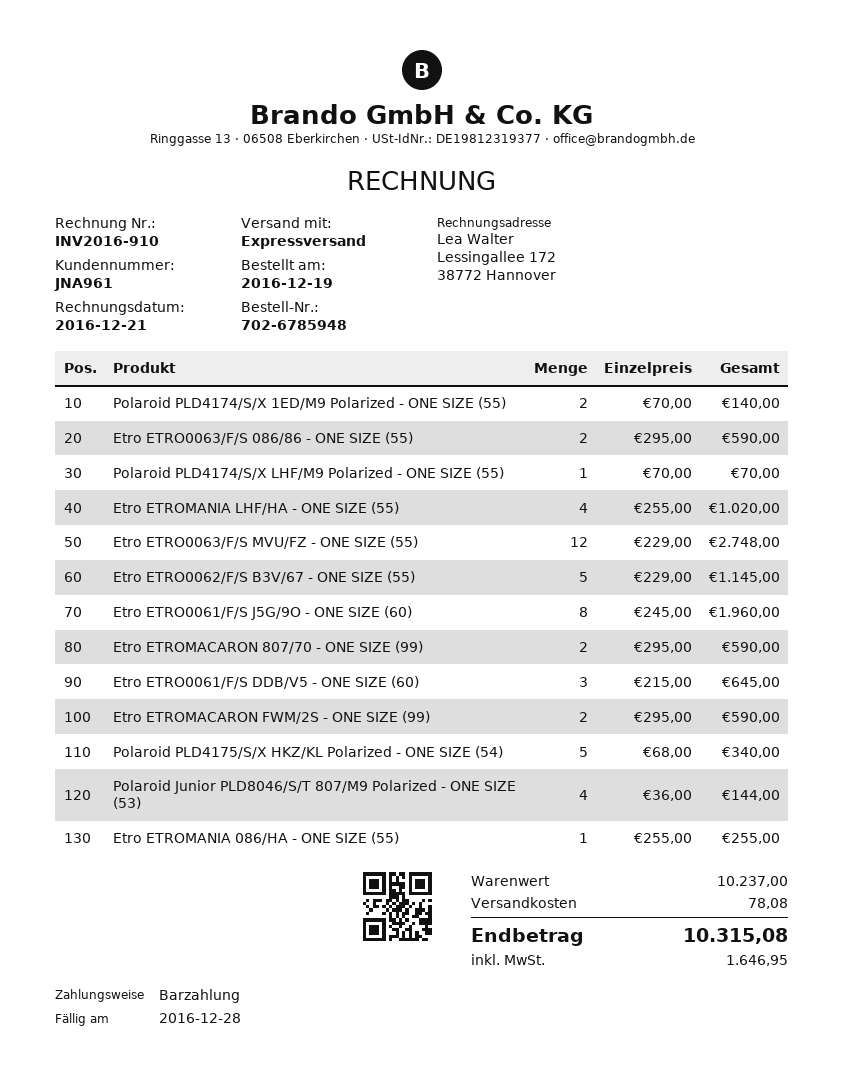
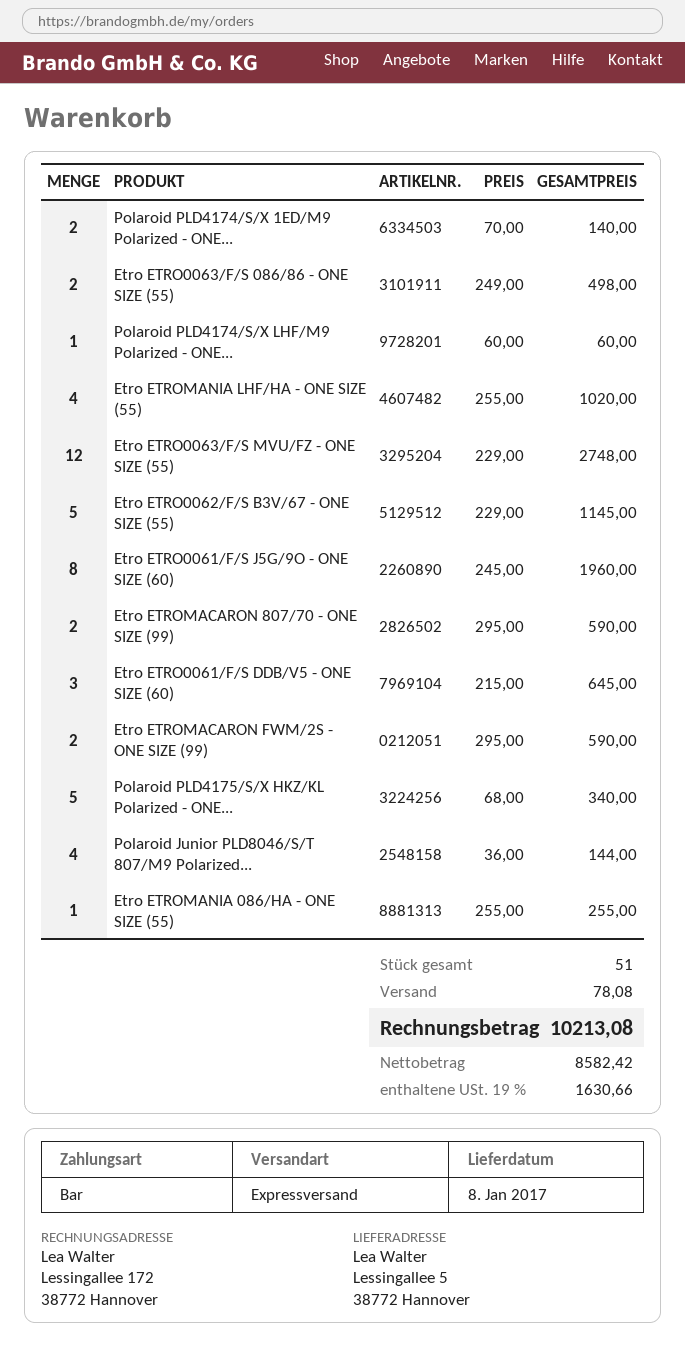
Etro ETRO0063/F/S 086/86 - ONE SIZE (55): 2 x 295.00 = 590.00 -> 2 x 249.00 = 498.00
Polaroid PLD4174/S/X LHF/M9 Polarized - ONE SIZE (55): 1 x 70.00 = 70.00 -> 1 x 60.00 = 60.00
tax: 1646.95 -> 1630.66
total: 10315.08 -> 10213.08

